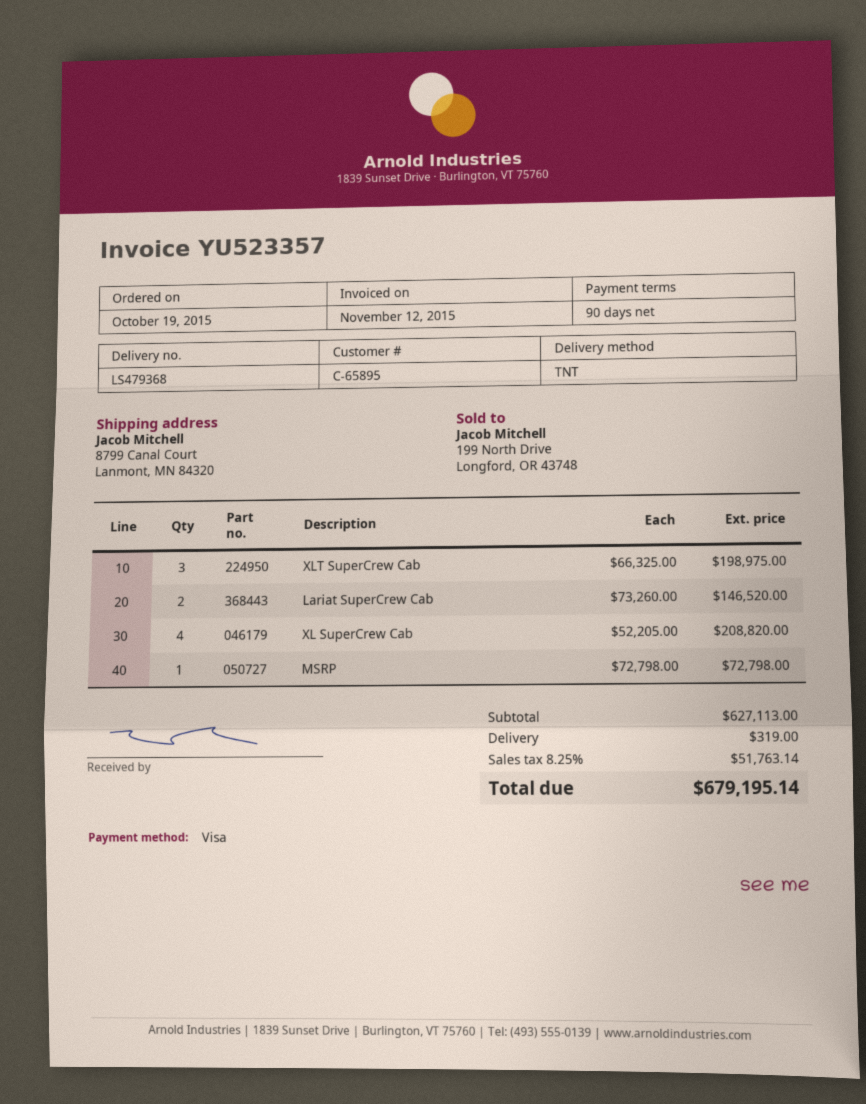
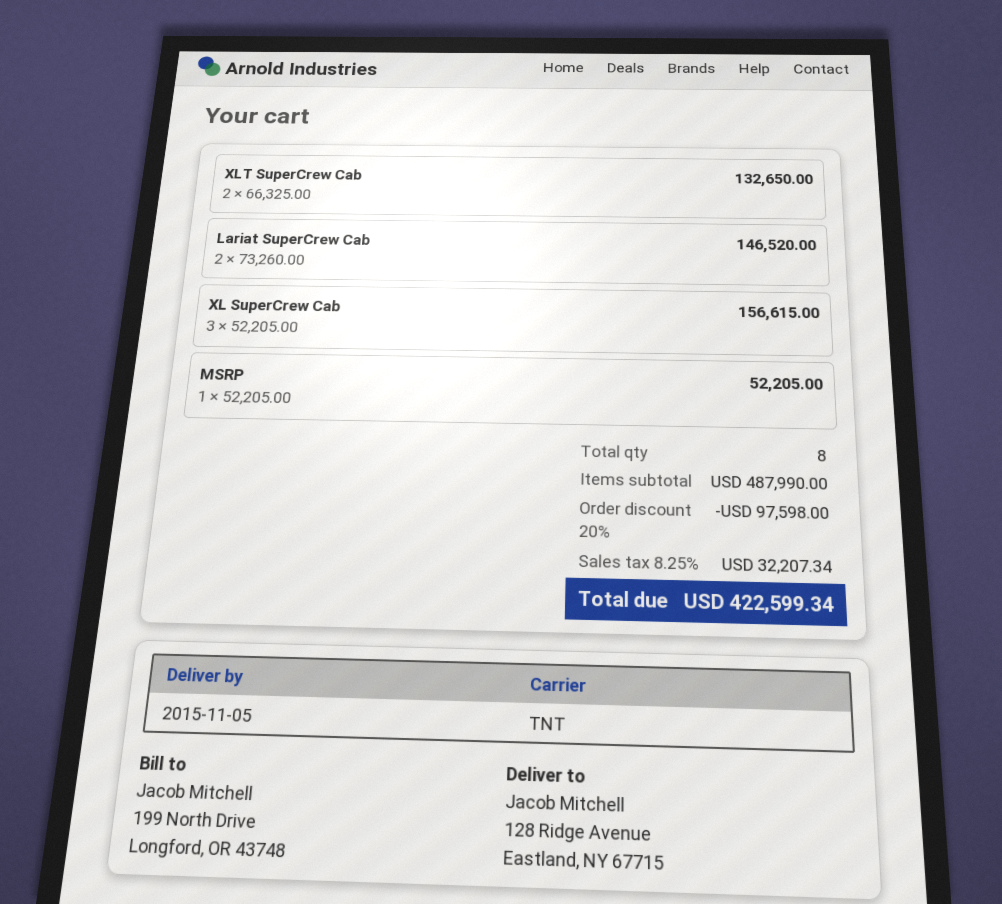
ship to: 8799 Canal Court, Lanmont, MN 84320 -> 128 Ridge Avenue, Eastland, NY 67715
XLT SuperCrew Cab: 3 x 66325.00 = 198975.00 -> 2 x 66325.00 = 132650.00
XL SuperCrew Cab: 4 x 52205.00 = 208820.00 -> 3 x 52205.00 = 156615.00
MSRP: 1 x 72798.00 = 72798.00 -> 1 x 52205.00 = 52205.00
subtotal: 627113.00 -> 487990.00
discount: none -> 20% = 97598.00
shipping: 319.00 -> none
tax: 8.25% = 51763.14 -> 8.25% = 32207.34
total: 679195.14 -> 422599.34

